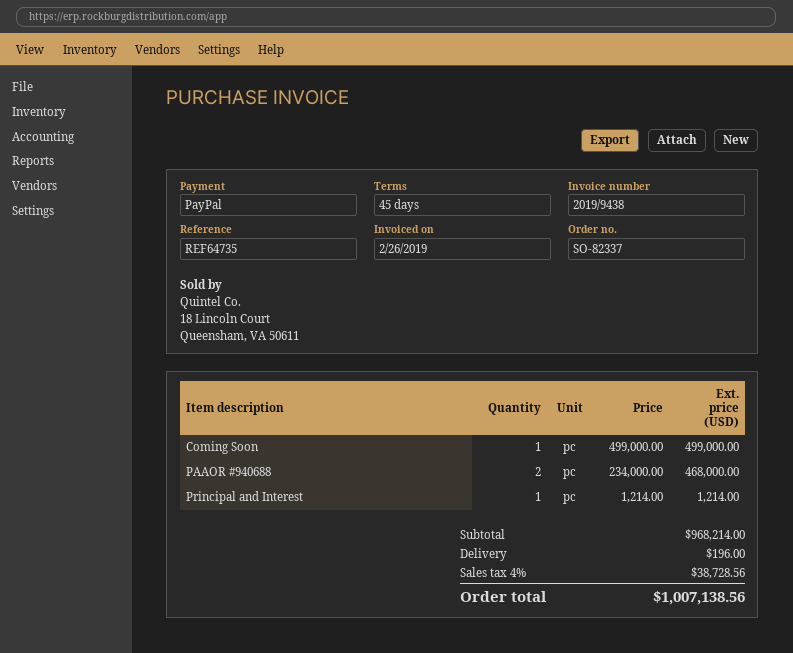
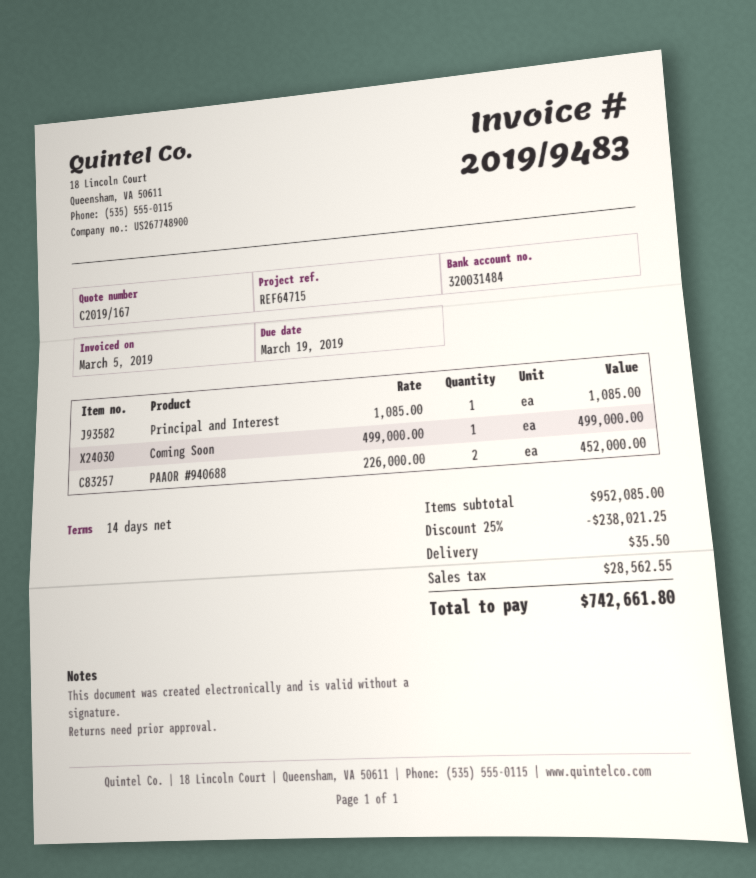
invoice number: 2019/9438 -> 2019/9483
invoice date: 2019-02-26 -> 2019-03-05
payment terms: 45 days -> 14 days
reference: REF64735 -> REF64715
PAAOR #940688: 2 x 234000.00 = 468000.00 -> 2 x 226000.00 = 452000.00
Principal and Interest: 1 x 1214.00 = 1214.00 -> 1 x 1085.00 = 1085.00
subtotal: 968214.00 -> 952085.00
discount: none -> 25% = 238021.25
shipping: 196.00 -> 35.50
tax: 38728.56 -> 28562.55
total: 1007138.56 -> 742661.80

